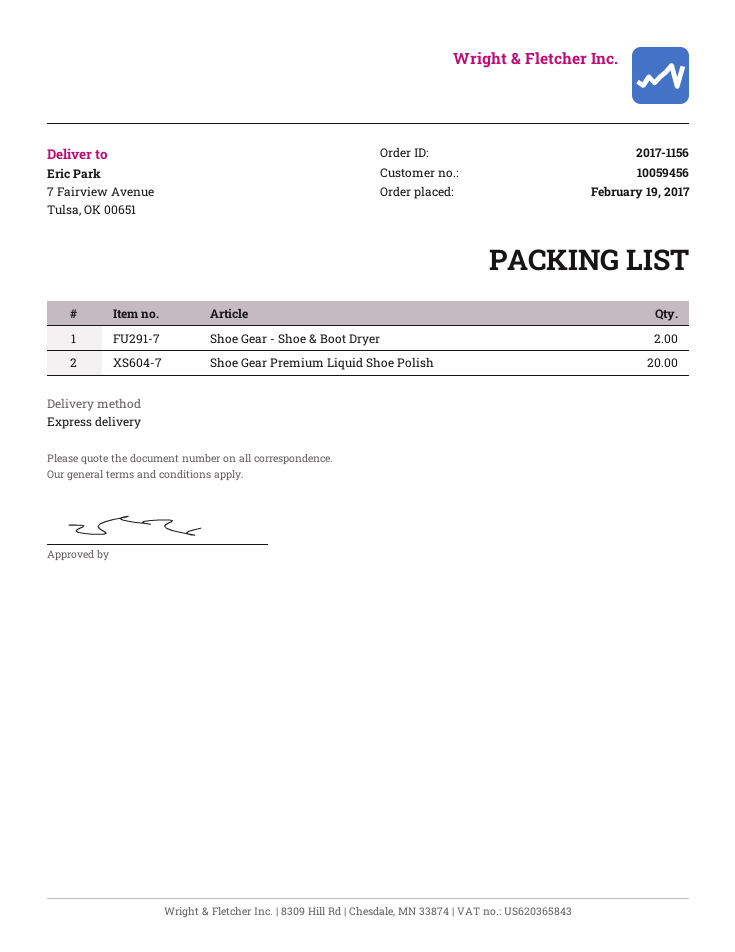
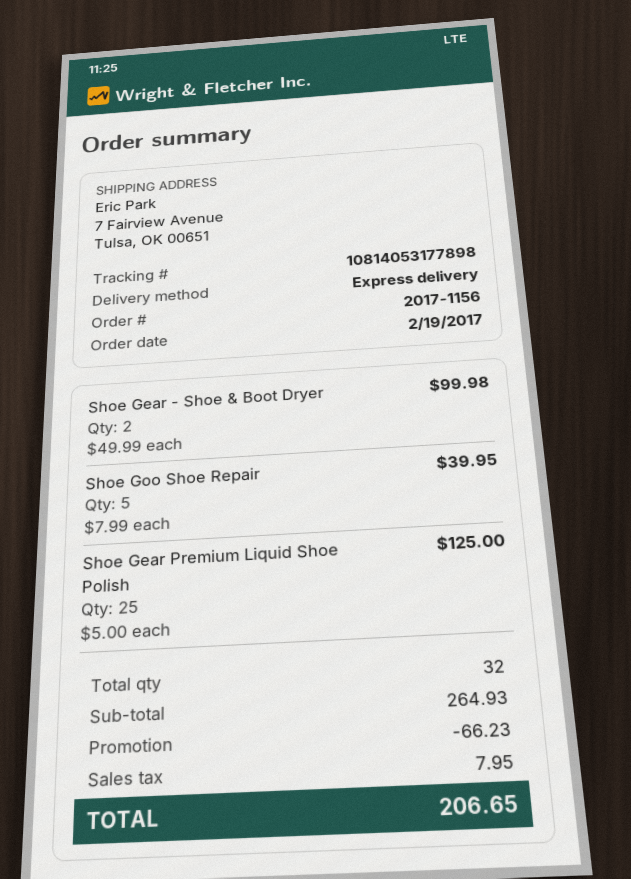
Shoe Gear Premium Liquid Shoe Polish: 20 -> 25
Shoe Goo Shoe Repair: none -> 5

